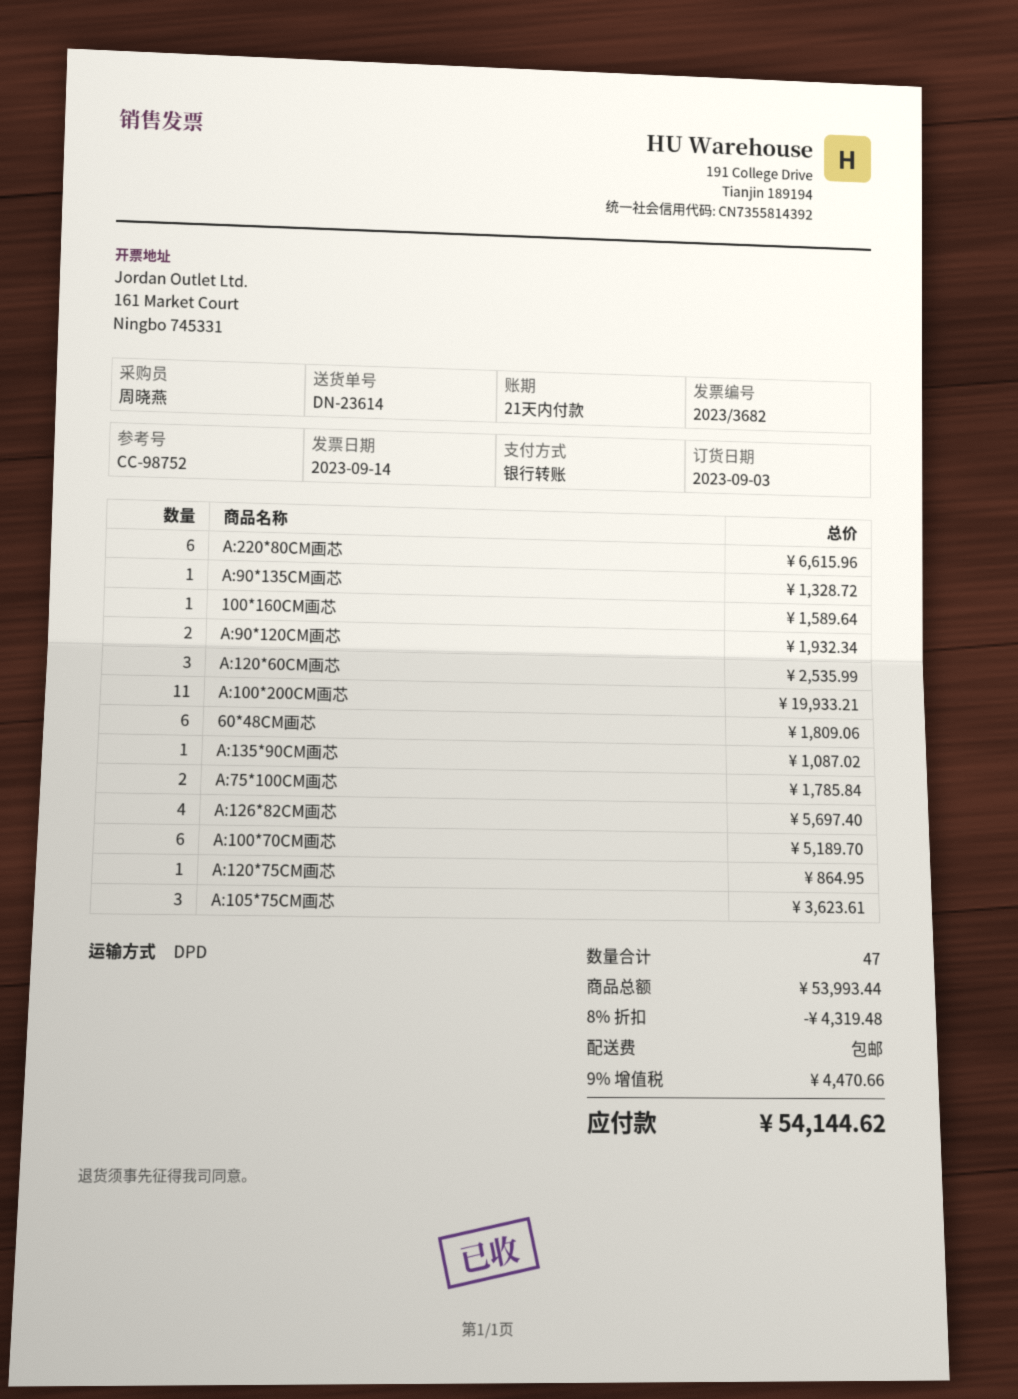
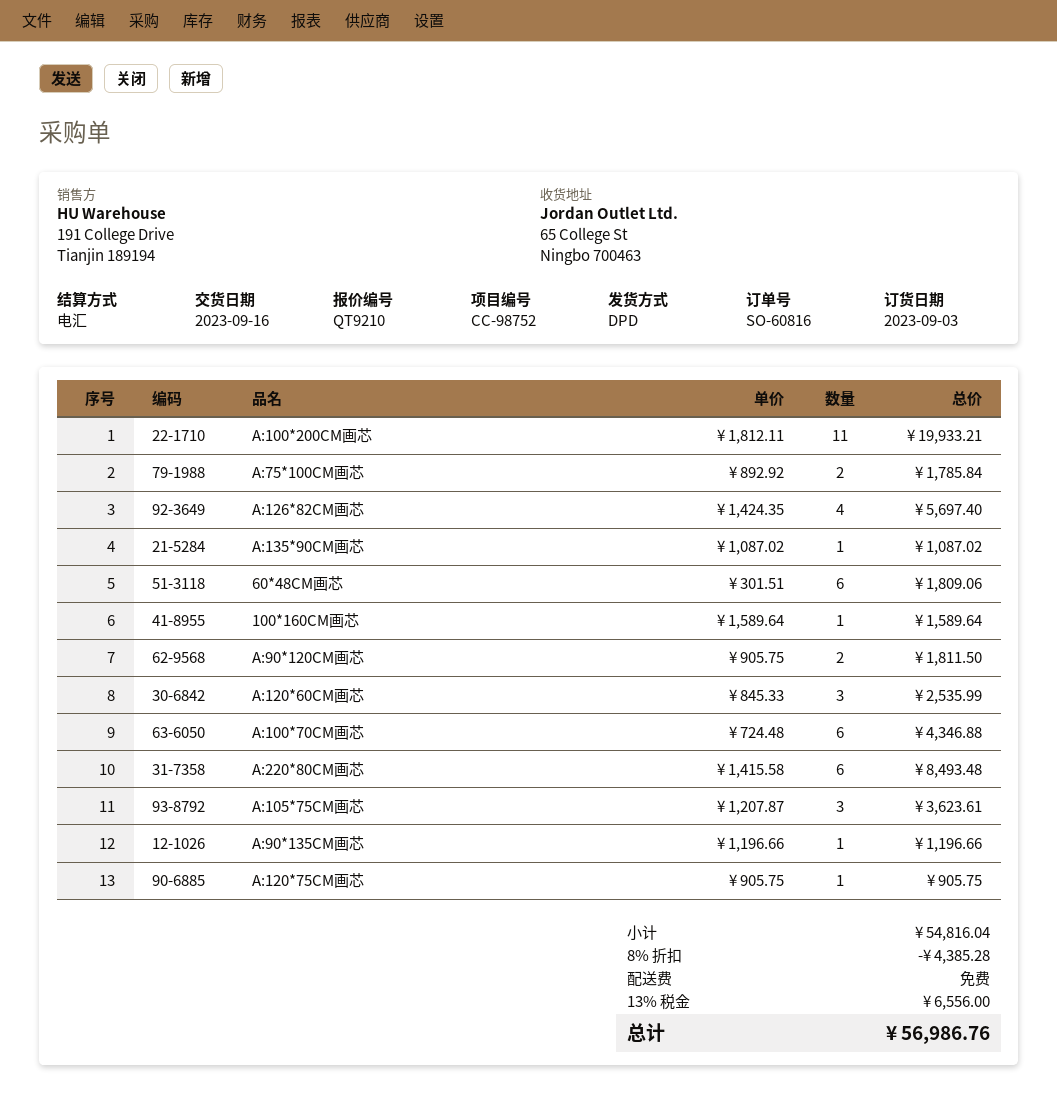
A:220*80CM画芯: 6 for 6615.96 -> 6 for 8493.48
A:90*135CM画芯: 1 for 1328.72 -> 1 for 1196.66
A:90*120CM画芯: 2 for 1932.34 -> 2 for 1811.50
A:100*70CM画芯: 6 for 5189.70 -> 6 for 4346.88
A:120*75CM画芯: 1 for 864.95 -> 1 for 905.75
subtotal: 53993.44 -> 54816.04
discount: 8% = 4319.48 -> 8% = 4385.28
tax: 9% = 4470.66 -> 13% = 6556.00
total: 54144.62 -> 56986.76

